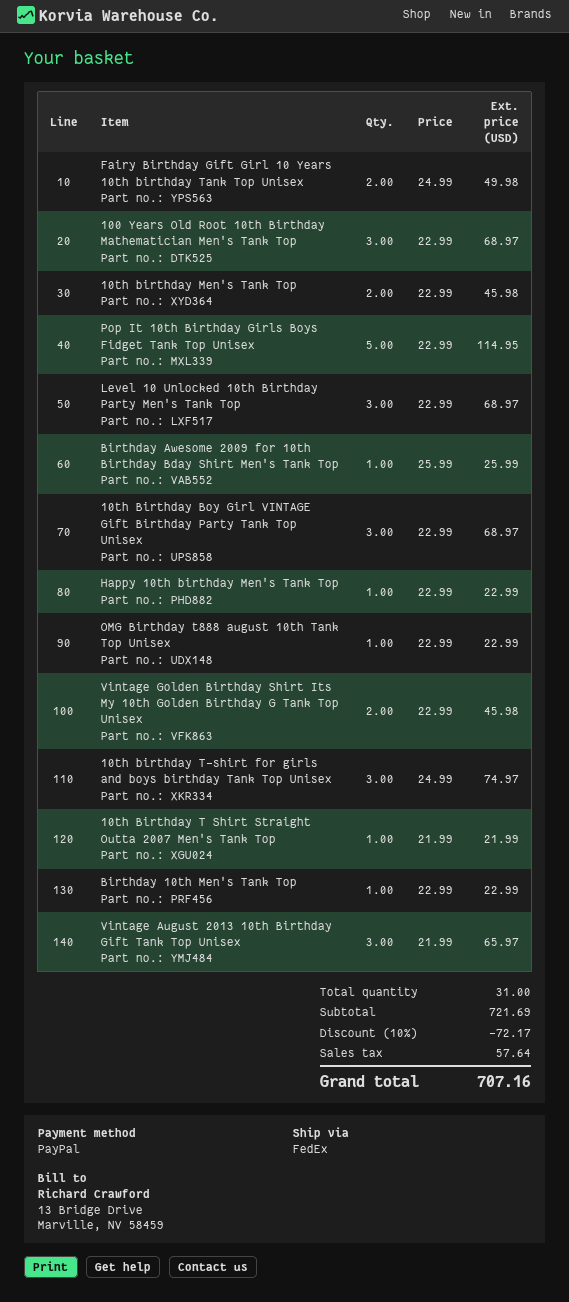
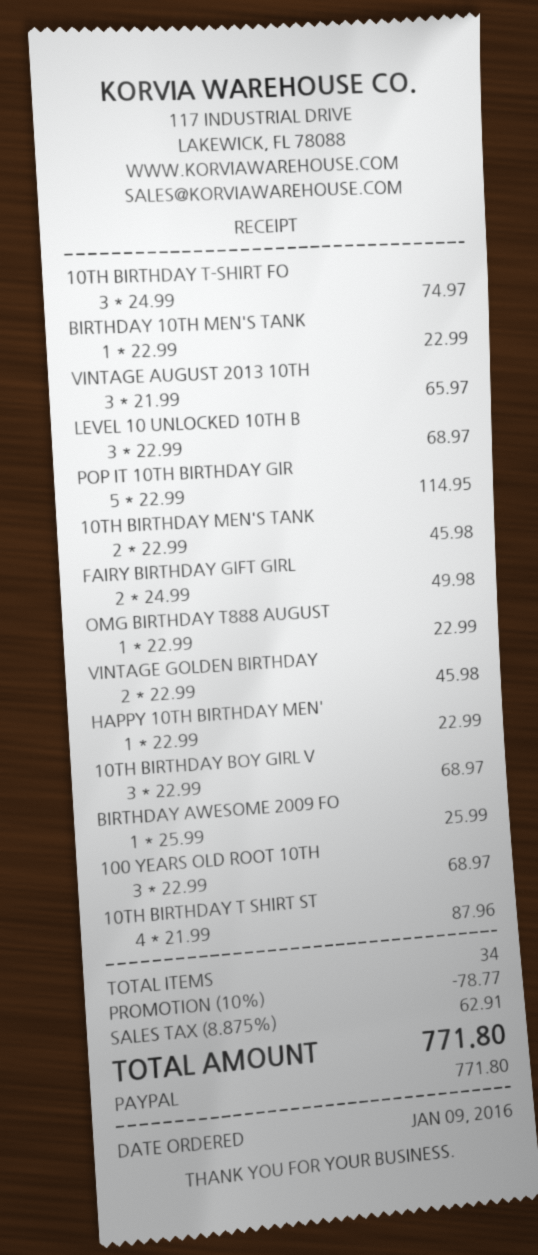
10th Birthday T Shirt Straight Outta 2007 Men's Tank Top: 1 x 21.99 = 21.99 -> 4 x 21.99 = 87.96
total quantity: 31 -> 34
discount: 10% = 72.17 -> 10% = 78.77
tax: 57.64 -> 62.91
total: 707.16 -> 771.80

